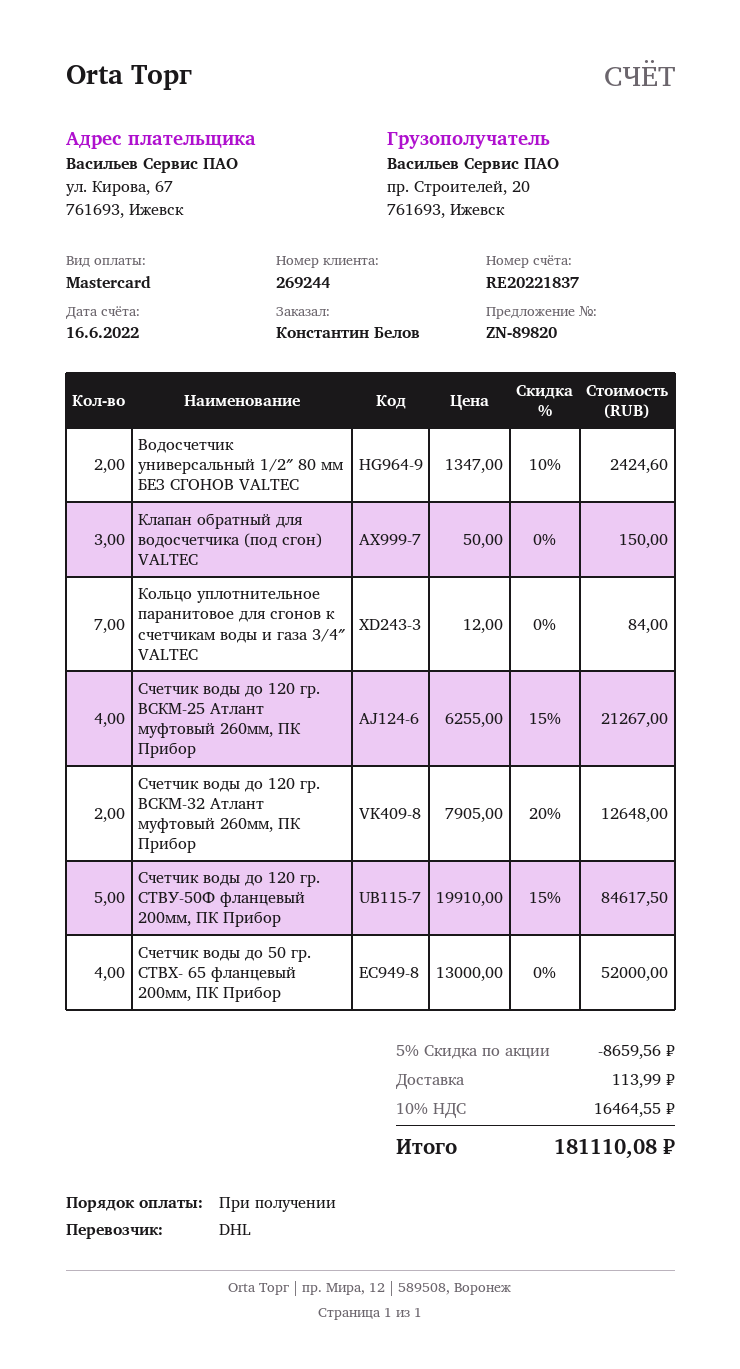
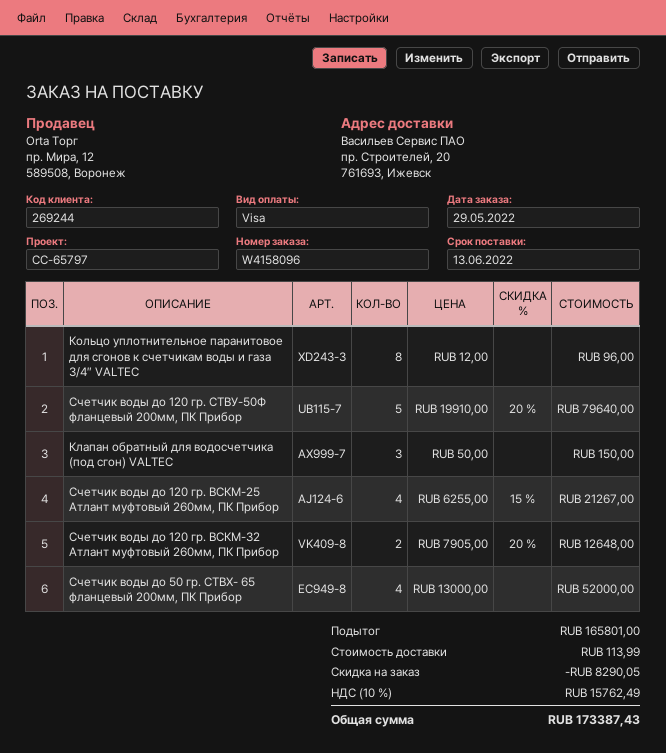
payment method: Mastercard -> Visa
Водосчетчик универсальный 1/2″ 80 мм БЕЗ СГОНОВ VALTEC: 2 x 1347.00 - 10% = 2424.60 -> none
Кольцо уплотнительное паранитовое для сгонов к счетчикам воды и газа 3/4″ VALTEC: 7 x 12.00 = 84.00 -> 8 x 12.00 = 96.00
Счетчик воды до 120 гр. СТВУ-50Ф фланцевый 200мм, ПК Прибор: 5 x 19910.00 - 15% = 84617.50 -> 5 x 19910.00 - 20% = 79640.00
discount: 8659.56 -> 8290.05
tax: 10% = 16464.55 -> 10% = 15762.49
total: 181110.08 -> 173387.43

